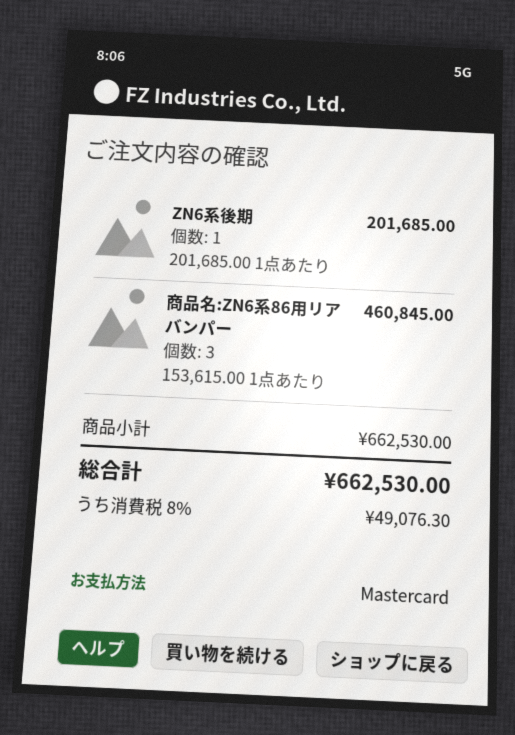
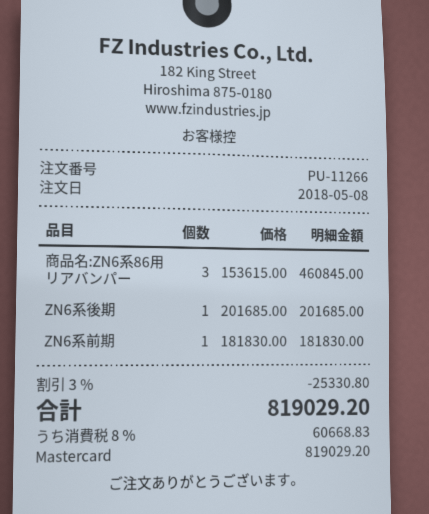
ZN6系前期: none -> 1 x 181830.00 = 181830.00
discount: none -> 3% = 25330.80
tax: 8% = 49076.30 -> 8% = 60668.83
total: 662530.00 -> 819029.20

